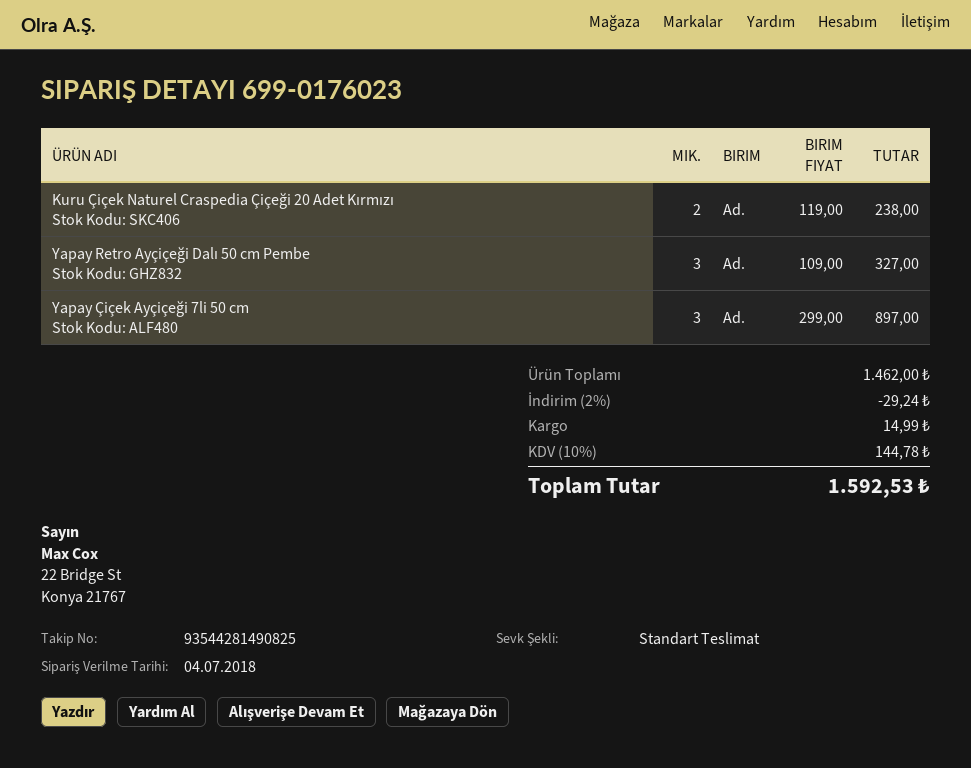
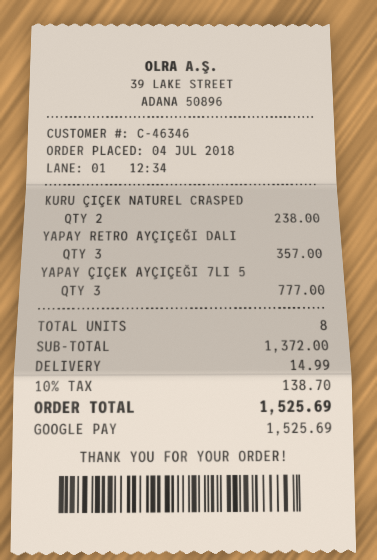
Yapay Retro Ayçiçeği Dalı 50 cm Pembe: 3 for 327.00 -> 3 for 357.00
Yapay Çiçek Ayçiçeği 7li 50 cm: 3 for 897.00 -> 3 for 777.00
subtotal: 1462.00 -> 1372.00
discount: 2% = 29.24 -> none
tax: 10% = 144.78 -> 10% = 138.70
total: 1592.53 -> 1525.69

